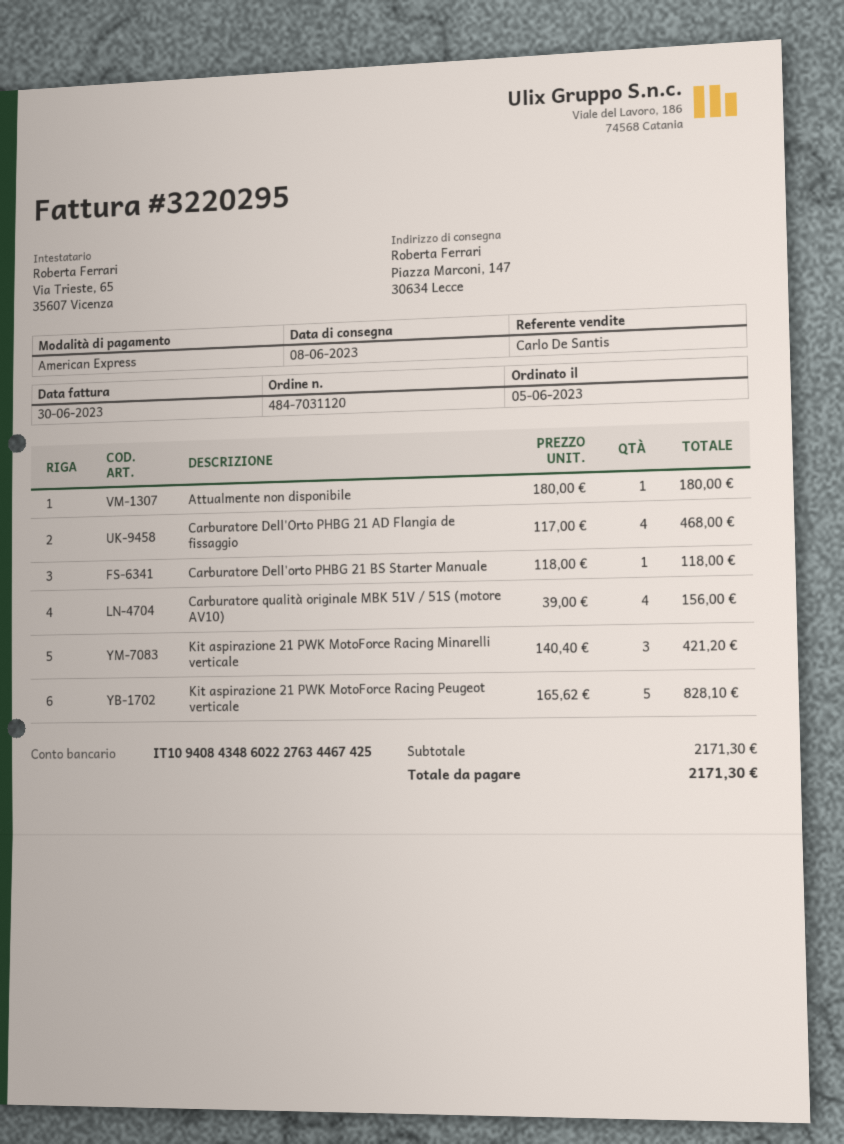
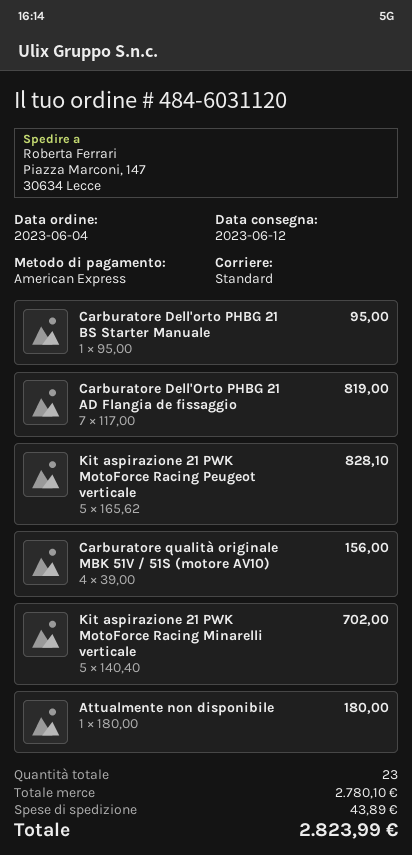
order number: 484-7031120 -> 484-6031120
order date: 2023-06-05 -> 2023-06-04
delivery date: 2023-06-08 -> 2023-06-12
Carburatore Dell'Orto PHBG 21 AD Flangia de fissaggio: 4 x 117.00 = 468.00 -> 7 x 117.00 = 819.00
Carburatore Dell'orto PHBG 21 BS Starter Manuale: 1 x 118.00 = 118.00 -> 1 x 95.00 = 95.00
Kit aspirazione 21 PWK MotoForce Racing Minarelli verticale: 3 x 140.40 = 421.20 -> 5 x 140.40 = 702.00
subtotal: 2171.30 -> 2780.10
shipping: none -> 43.89
total: 2171.30 -> 2823.99

